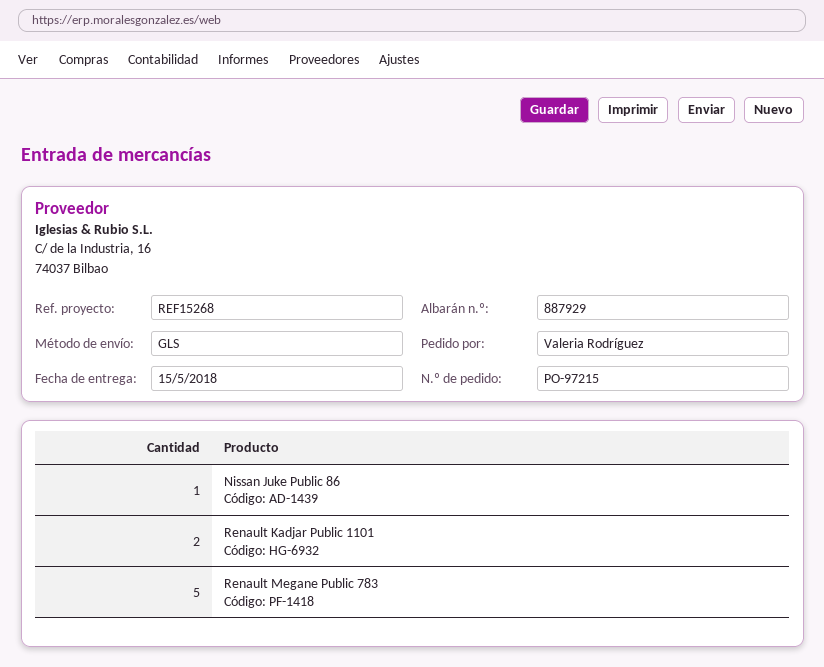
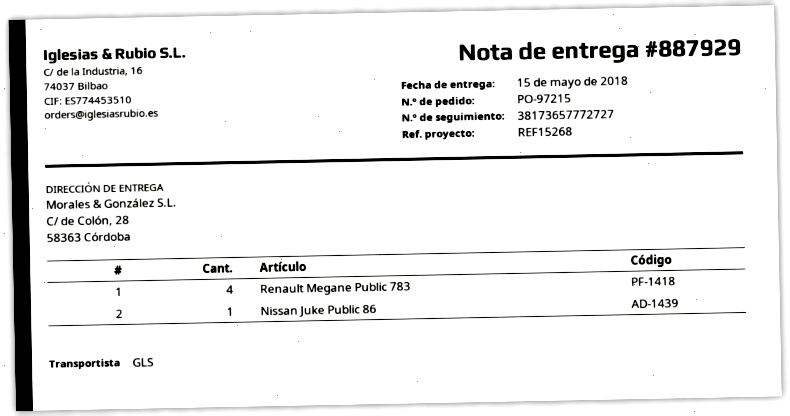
Renault Kadjar Public 1101: 2 -> none
Renault Megane Public 783: 5 -> 4

